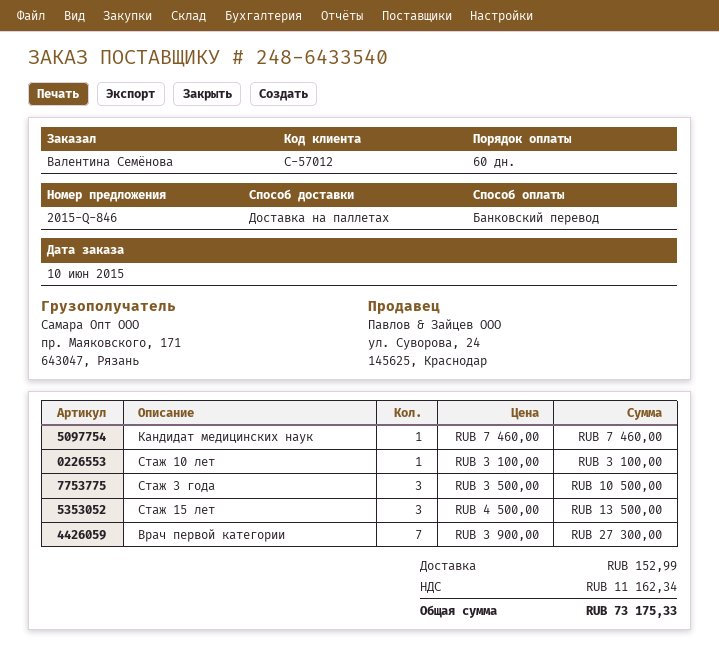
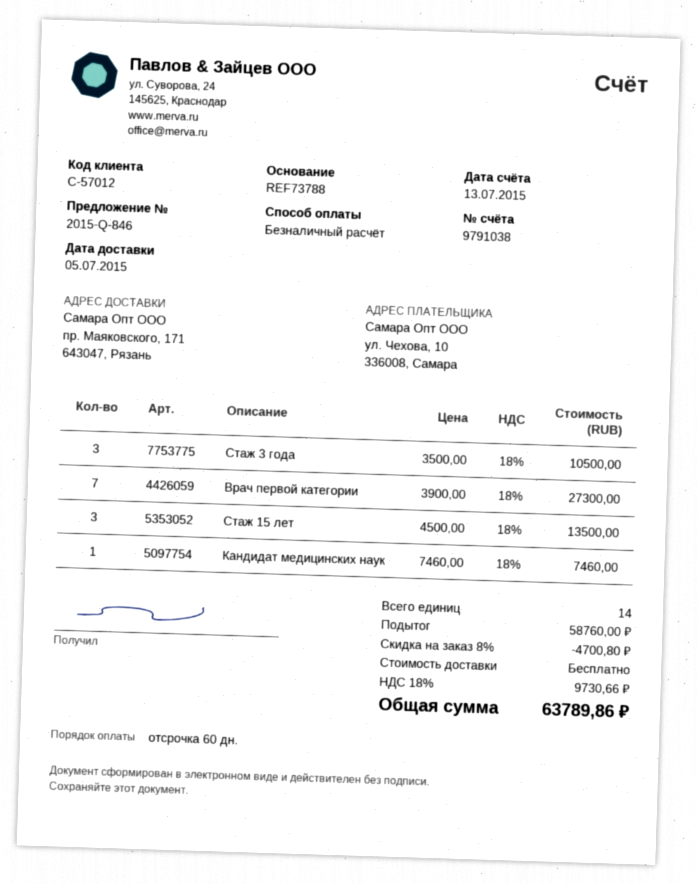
Стаж 10 лет: 1 x 3100.00 = 3100.00 -> none
discount: none -> 8% = 4700.80
shipping: 152.99 -> 0.00
tax: 11162.34 -> 9730.66
total: 73175.33 -> 63789.86

